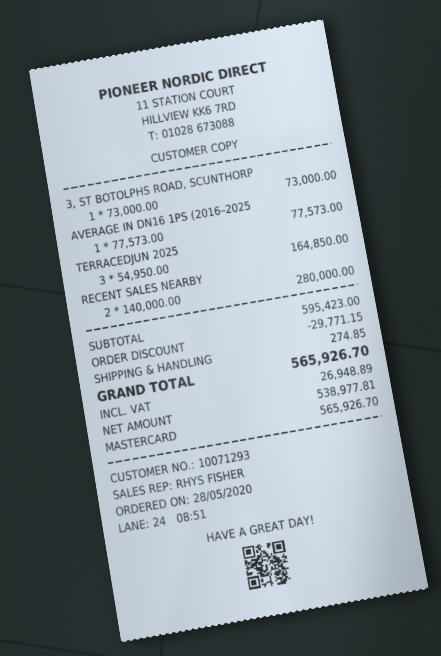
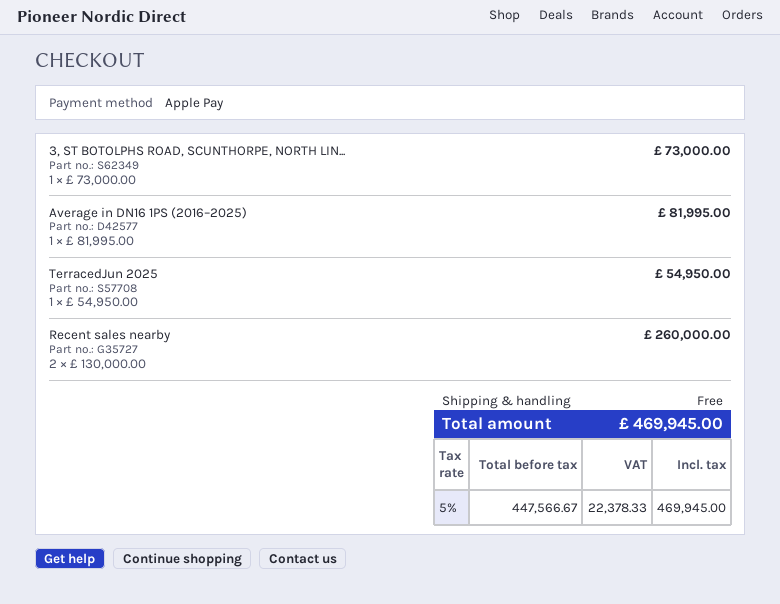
payment method: Mastercard -> Apple Pay
AVERAGE IN DN16 1PS (2016–2025: 1 x 77573.00 = 77573.00 -> 1 x 81995.00 = 81995.00
TERRACEDJUN 2025: 3 x 54950.00 = 164850.00 -> 1 x 54950.00 = 54950.00
RECENT SALES NEARBY: 2 x 140000.00 = 280000.00 -> 2 x 130000.00 = 260000.00
discount: 29771.15 -> none
shipping: 274.85 -> 0.00
net: 538977.81 -> 447566.67
tax: 26948.89 -> 22378.33
total: 565926.70 -> 469945.00

